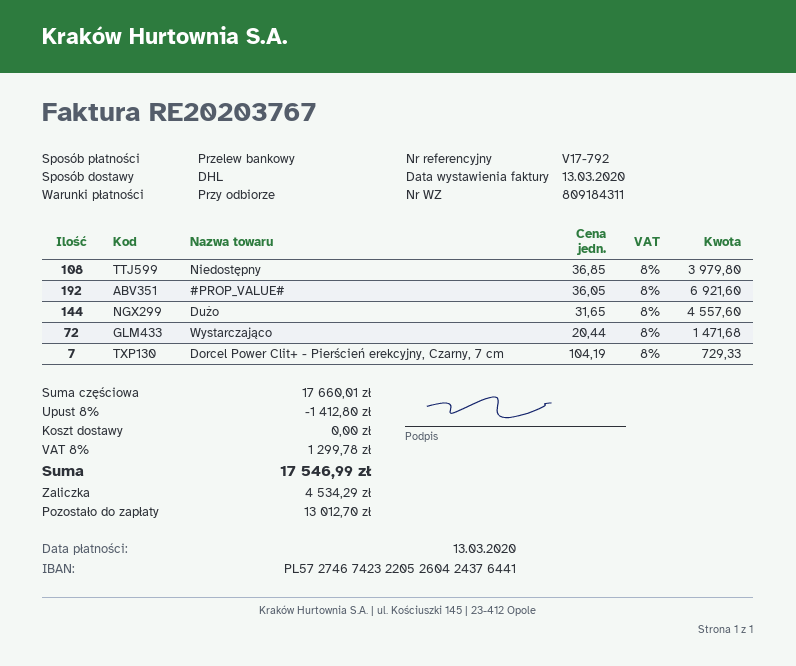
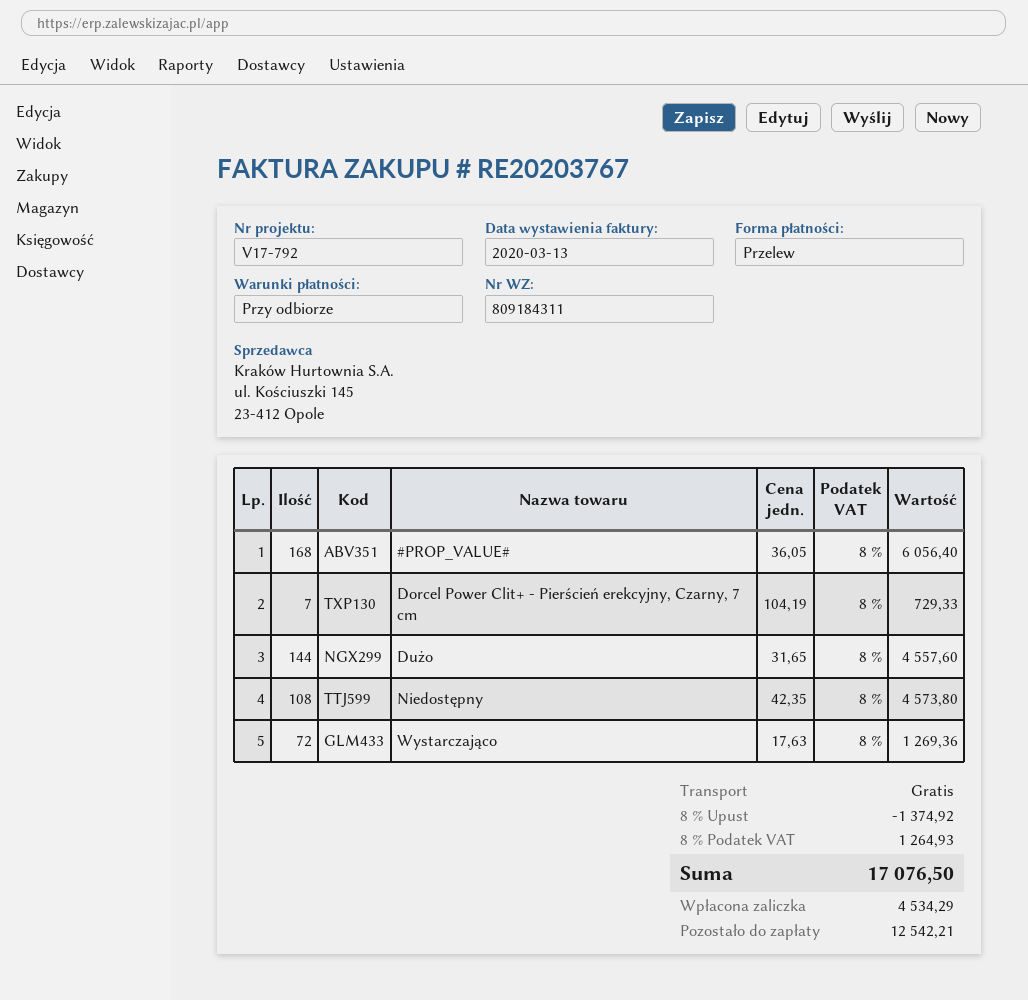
Niedostępny: 108 x 36.85 = 3979.80 -> 108 x 42.35 = 4573.80
#PROP_VALUE#: 192 x 36.05 = 6921.60 -> 168 x 36.05 = 6056.40
Wystarczająco: 72 x 20.44 = 1471.68 -> 72 x 17.63 = 1269.36
discount: 8% = 1412.80 -> 8% = 1374.92
tax: 8% = 1299.78 -> 8% = 1264.93
total: 17546.99 -> 17076.50
balance: 13012.70 -> 12542.21

